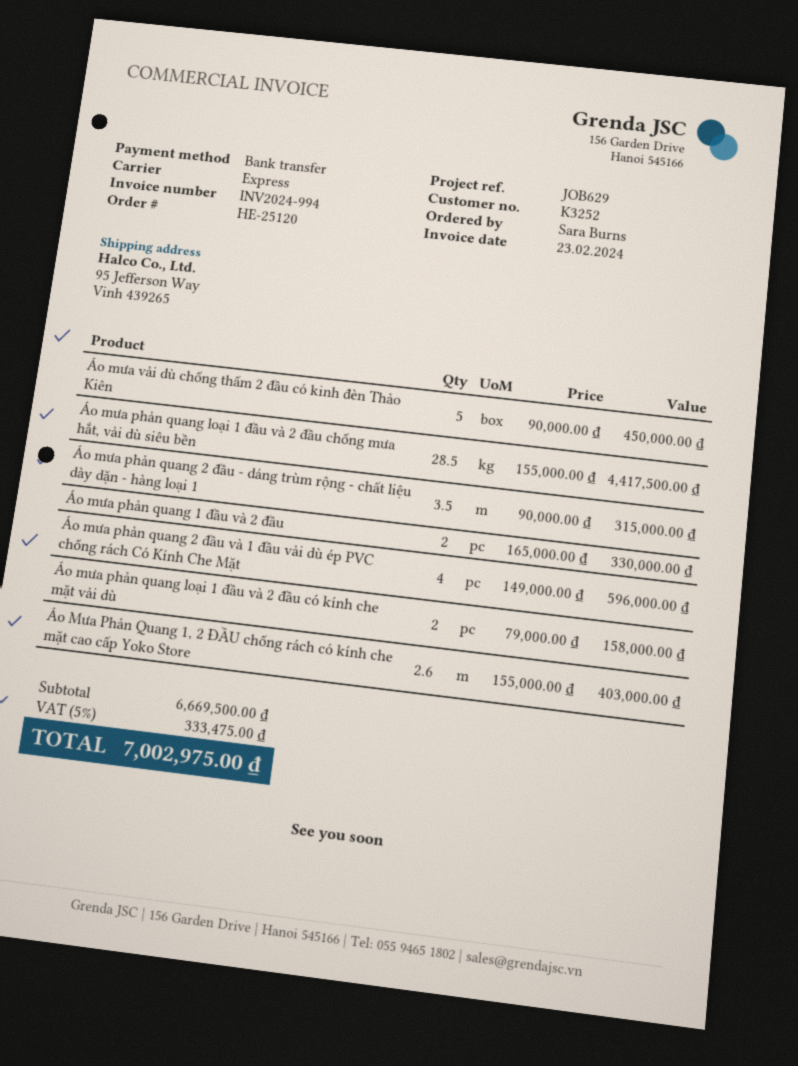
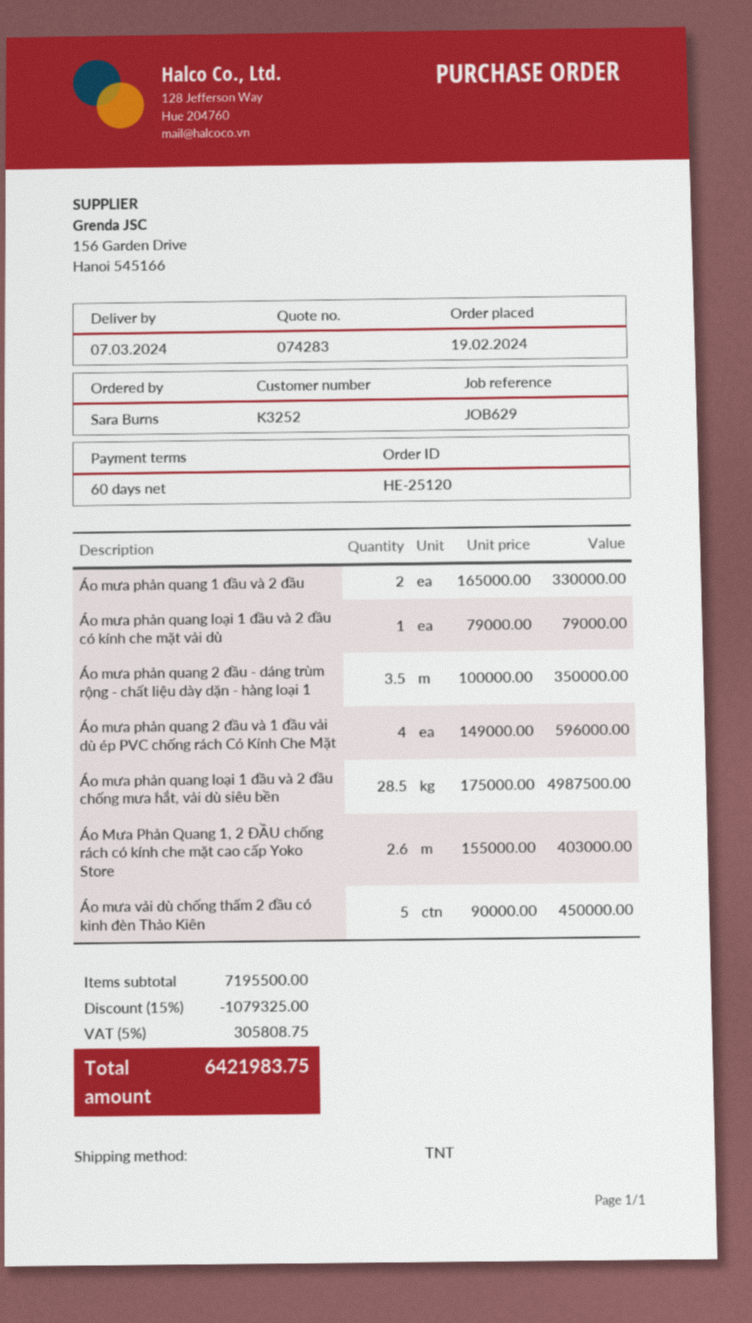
shipping method: express -> TNT
Áo mưa phản quang loại 1 đầu và 2 đầu chống mưa hắt, vải dù siêu bền: 28.5 x 155000.00 = 4417500.00 -> 28.5 x 175000.00 = 4987500.00
Áo mưa phản quang 2 đầu - dáng trùm rộng - chất liệu dày dặn - hàng loại 1: 3.5 x 90000.00 = 315000.00 -> 3.5 x 100000.00 = 350000.00
Áo mưa phản quang loại 1 đầu và 2 đầu có kính che mặt vải dù: 2 x 79000.00 = 158000.00 -> 1 x 79000.00 = 79000.00
subtotal: 6669500.00 -> 7195500.00
discount: none -> 15% = 1079325.00
tax: 5% = 333475.00 -> 5% = 305808.75
total: 7002975.00 -> 6421983.75

